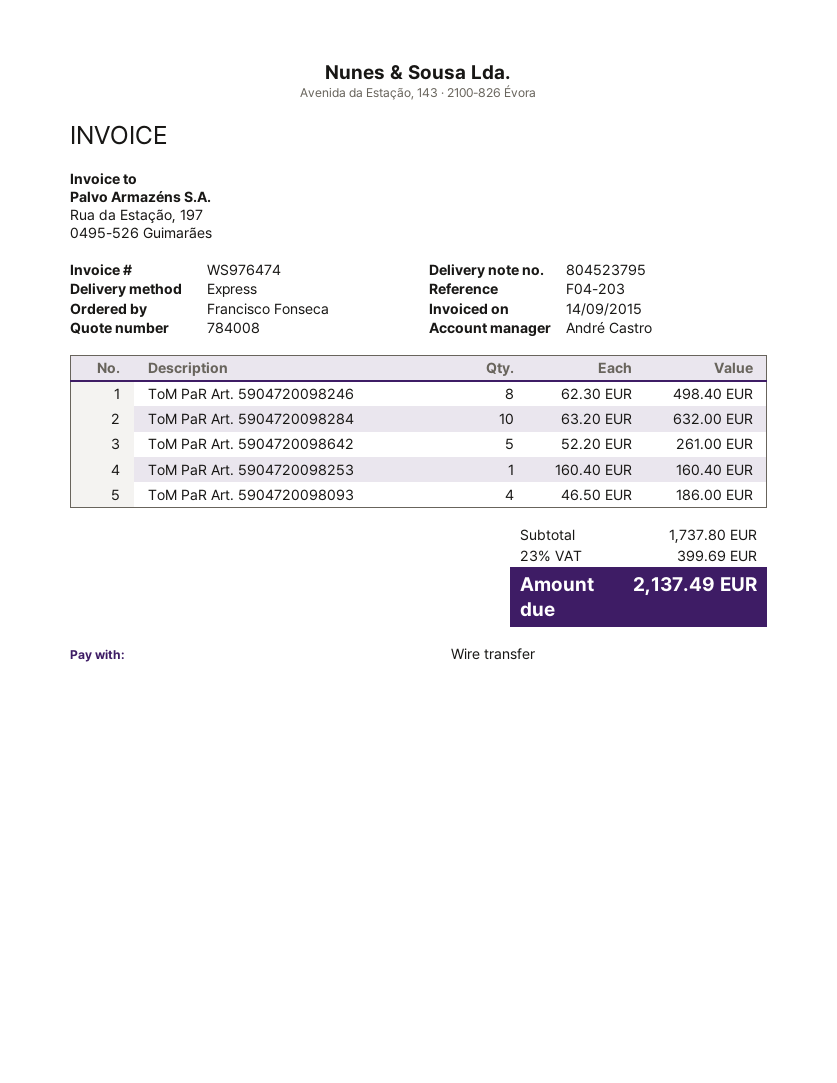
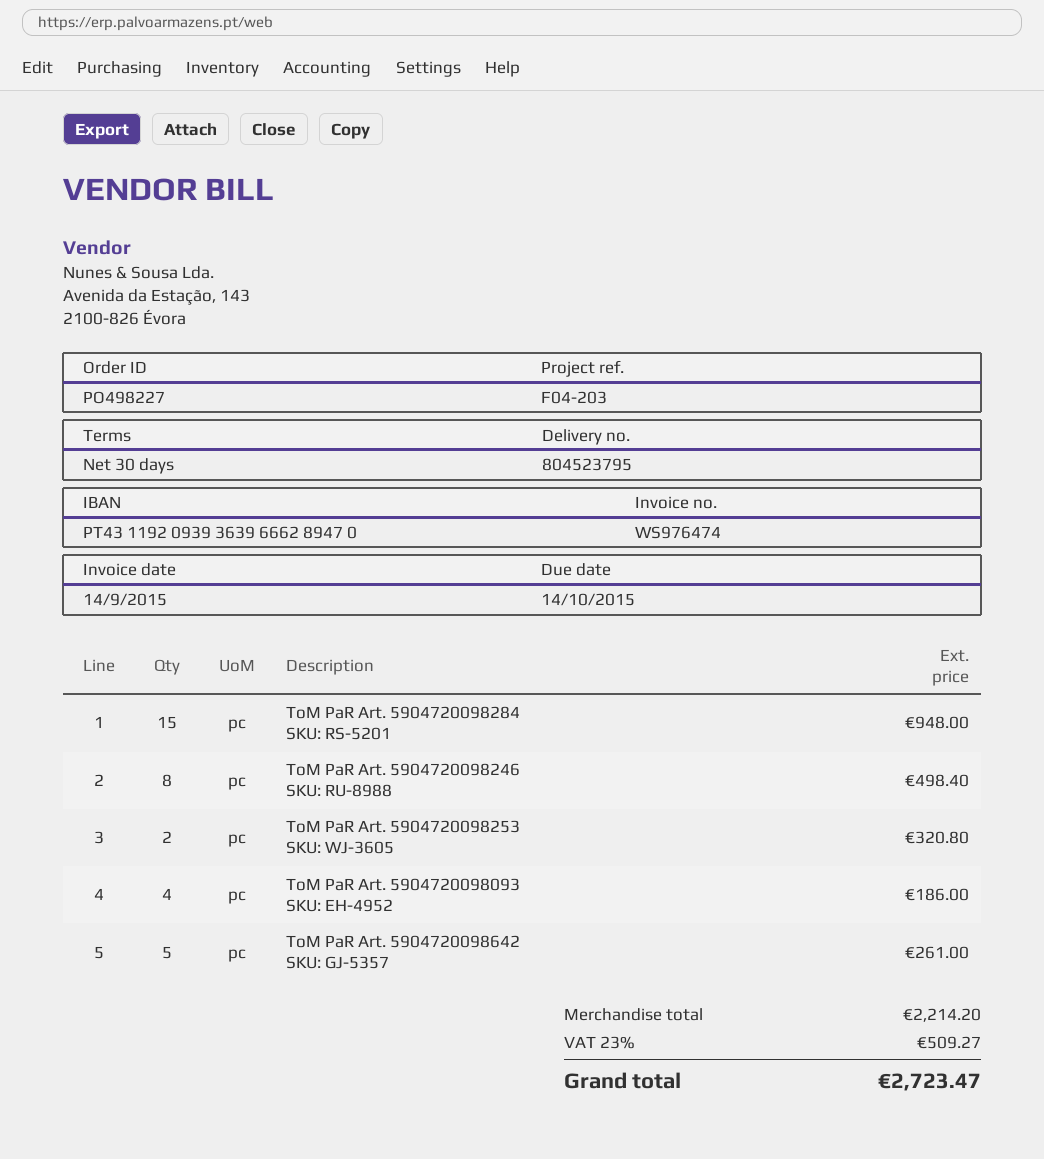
ToM PaR Art. 5904720098284: 10 for 632.00 -> 15 for 948.00
ToM PaR Art. 5904720098253: 1 for 160.40 -> 2 for 320.80
subtotal: 1737.80 -> 2214.20
tax: 23% = 399.69 -> 23% = 509.27
total: 2137.49 -> 2723.47

